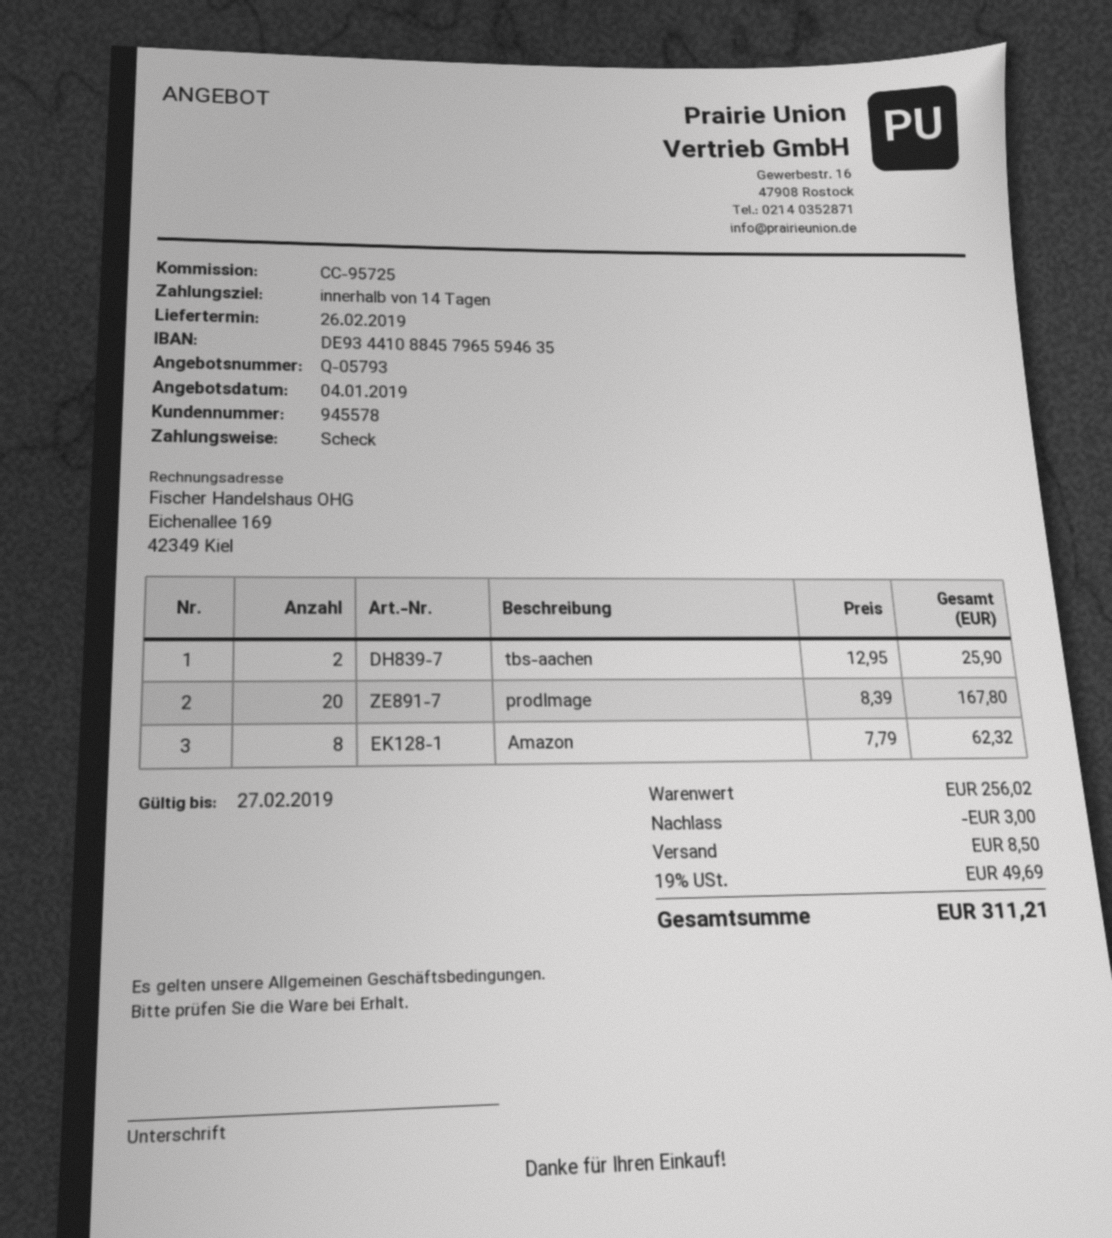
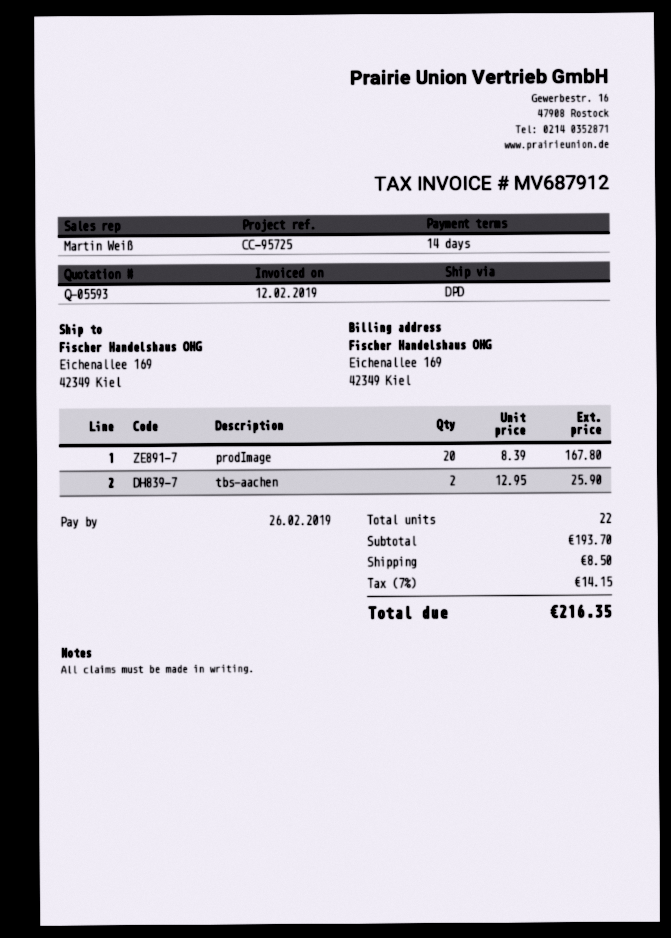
quote number: Q-05793 -> Q-05593
Amazon: 8 x 7.79 = 62.32 -> none
subtotal: 256.02 -> 193.70
discount: 3.00 -> none
tax: 19% = 49.69 -> 7% = 14.15
total: 311.21 -> 216.35

